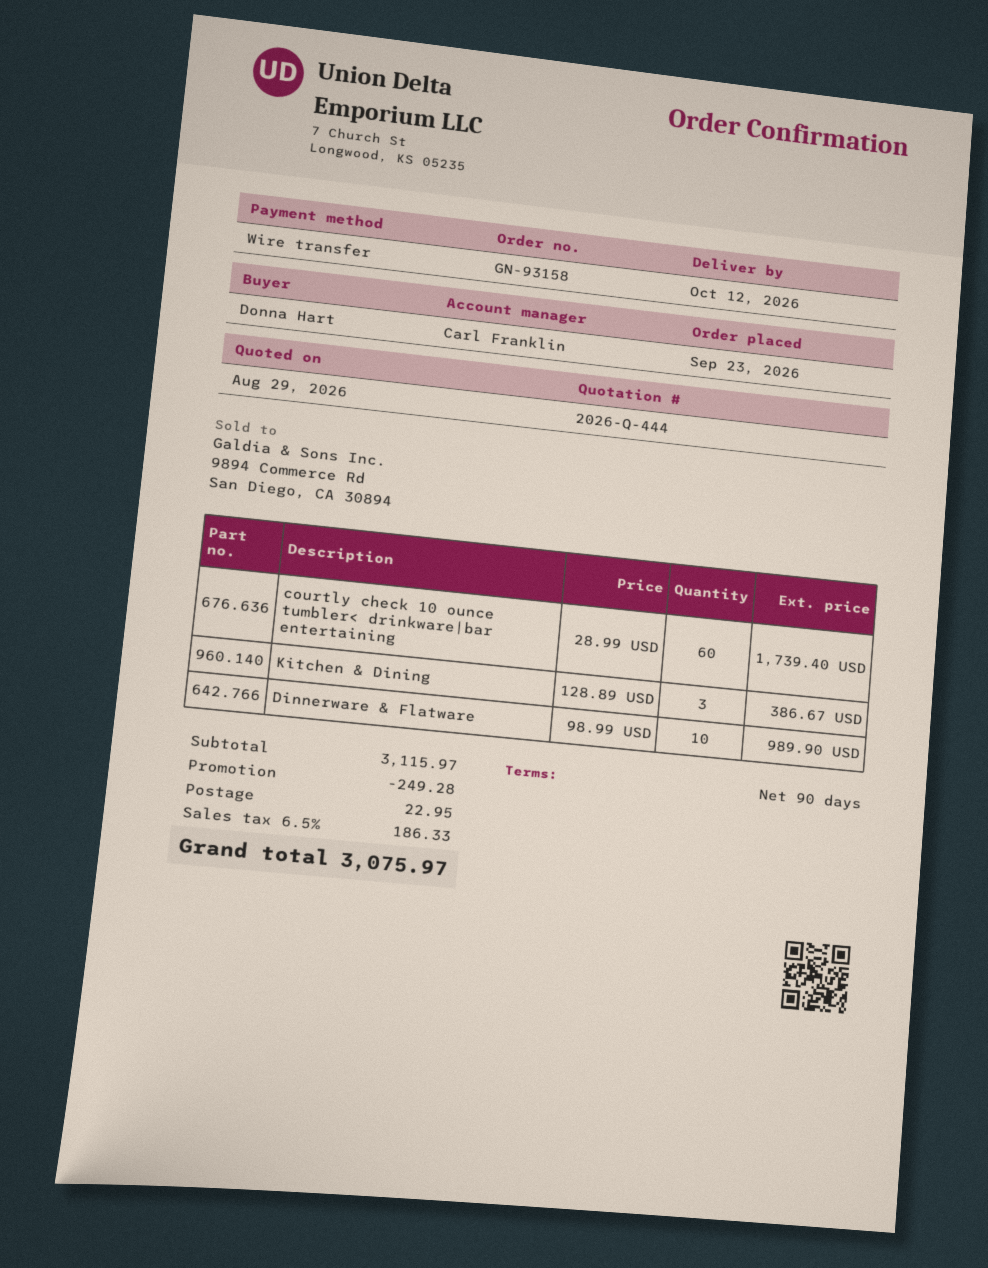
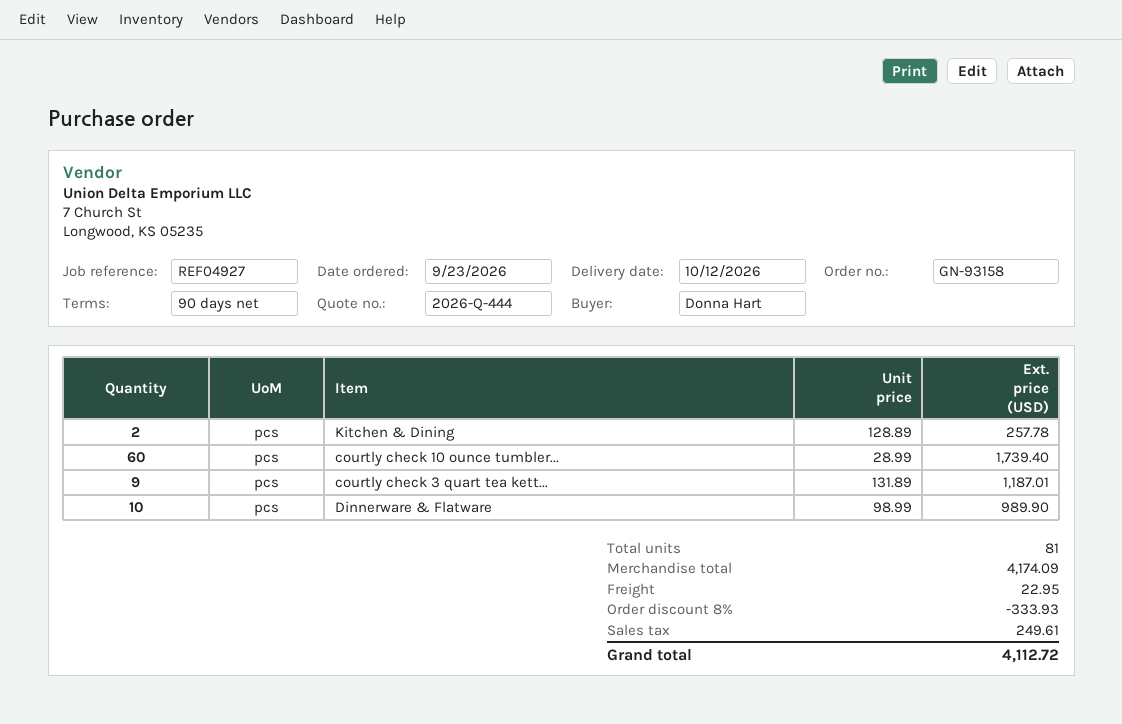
Kitchen & Dining: 3 x 128.89 = 386.67 -> 2 x 128.89 = 257.78
courtly check 3 quart tea kett...: none -> 9 x 131.89 = 1187.01
subtotal: 3115.97 -> 4174.09
discount: 249.28 -> 333.93
tax: 186.33 -> 249.61
total: 3075.97 -> 4112.72

